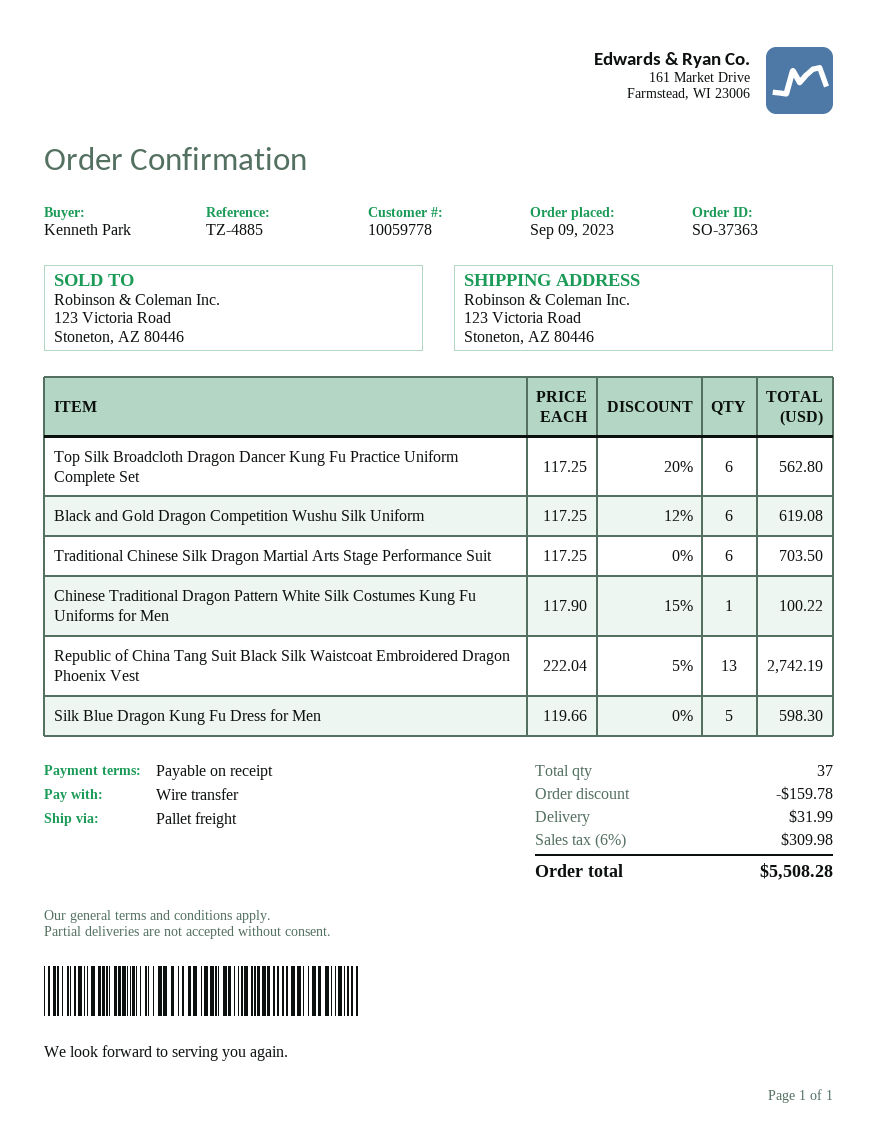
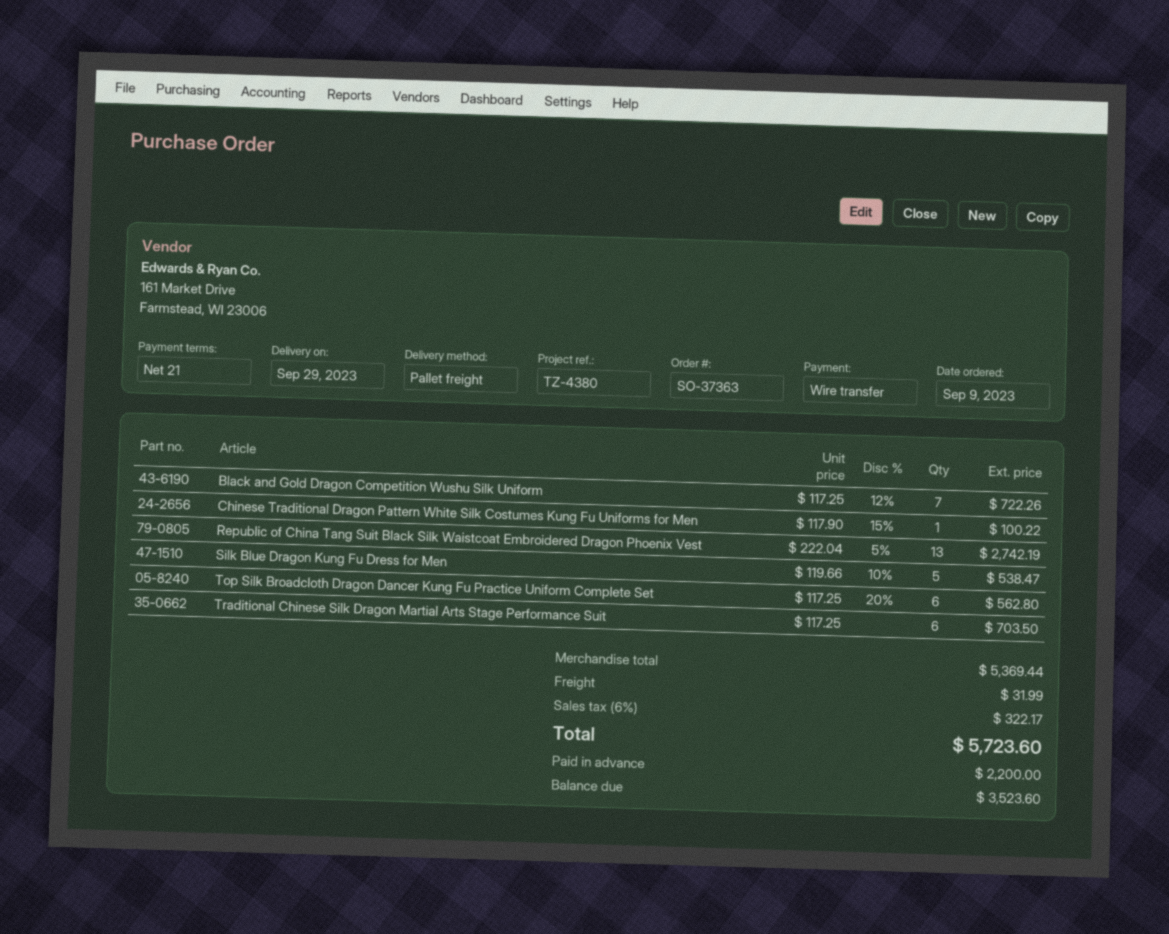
payment terms: on receipt -> 21 days
reference: TZ-4885 -> TZ-4380
Black and Gold Dragon Competition Wushu Silk Uniform: 6 x 117.25 - 12% = 619.08 -> 7 x 117.25 - 12% = 722.26
Silk Blue Dragon Kung Fu Dress for Men: 5 x 119.66 = 598.30 -> 5 x 119.66 - 10% = 538.47
discount: 159.78 -> none
tax: 6% = 309.98 -> 6% = 322.17
total: 5508.28 -> 5723.60

